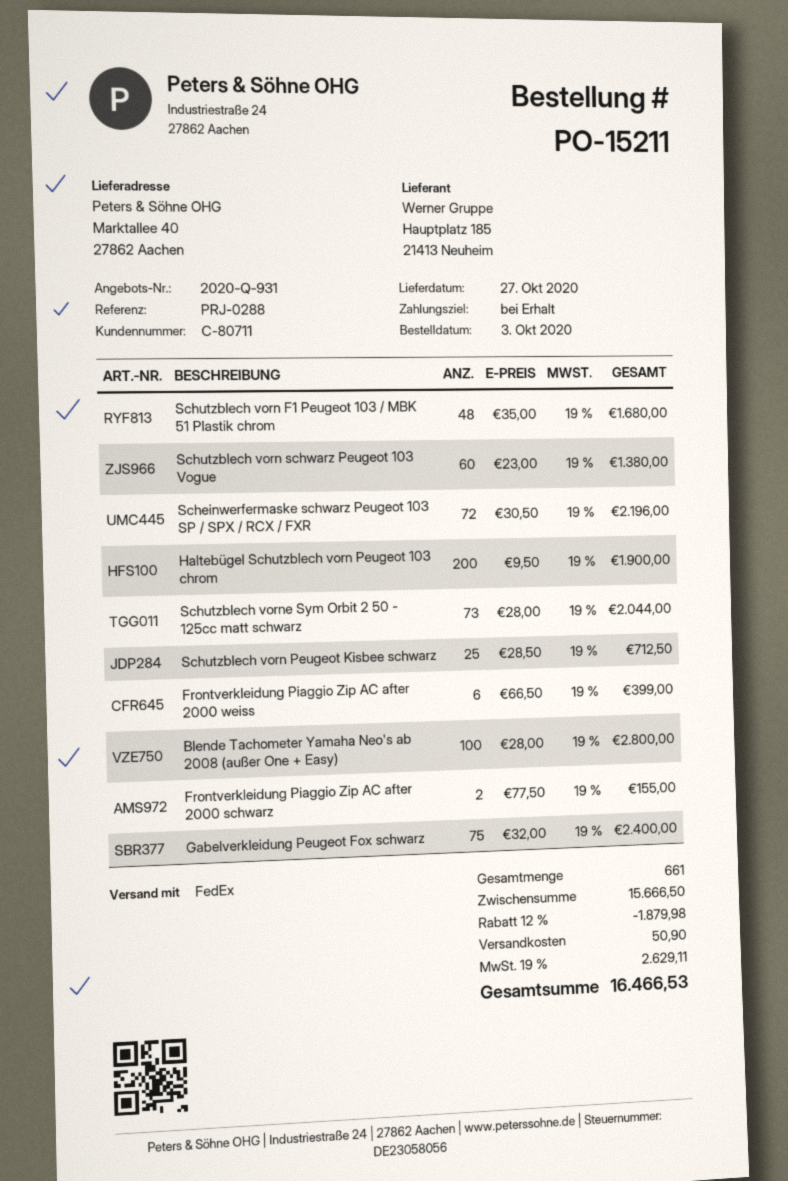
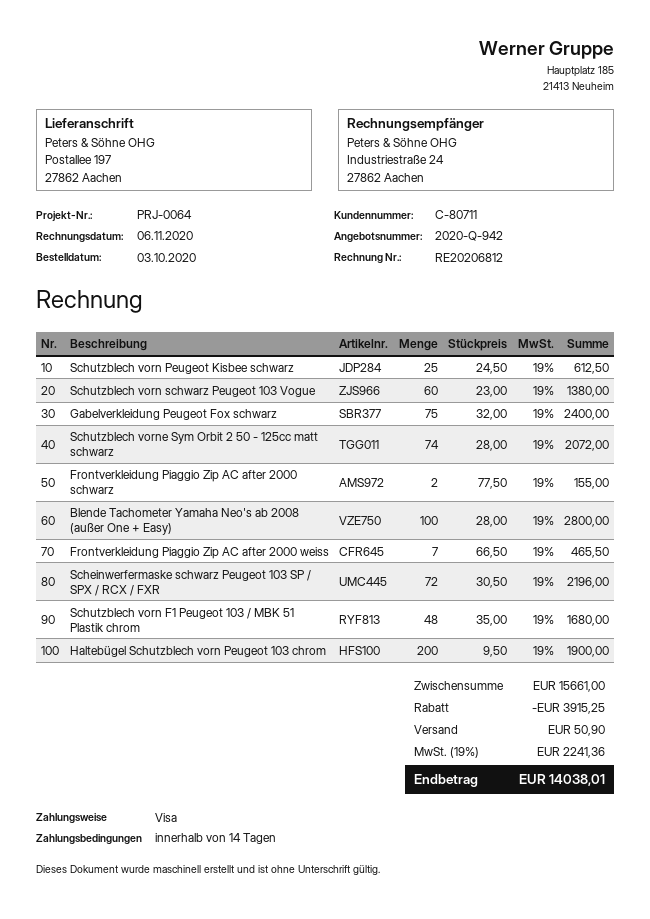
quote number: 2020-Q-931 -> 2020-Q-942
payment terms: on receipt -> 14 days
reference: PRJ-0288 -> PRJ-0064
ship to: Marktallee 40, 27862 Aachen -> Postallee 197, 27862 Aachen
Schutzblech vorne Sym Orbit 2 50 - 125cc matt schwarz: 73 x 28.00 = 2044.00 -> 74 x 28.00 = 2072.00
Schutzblech vorn Peugeot Kisbee schwarz: 25 x 28.50 = 712.50 -> 25 x 24.50 = 612.50
Frontverkleidung Piaggio Zip AC after 2000 weiss: 6 x 66.50 = 399.00 -> 7 x 66.50 = 465.50
subtotal: 15666.50 -> 15661.00
discount: 1879.98 -> 3915.25
tax: 19% = 2629.11 -> 19% = 2241.36
total: 16466.53 -> 14038.01

